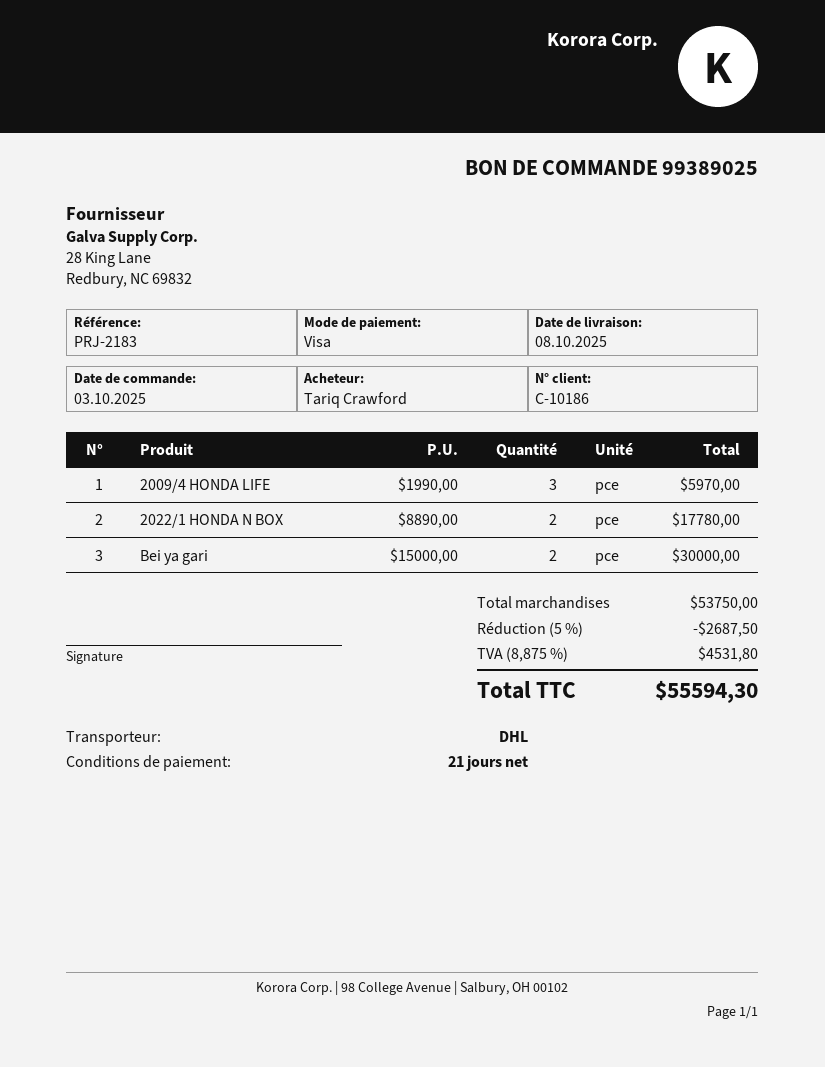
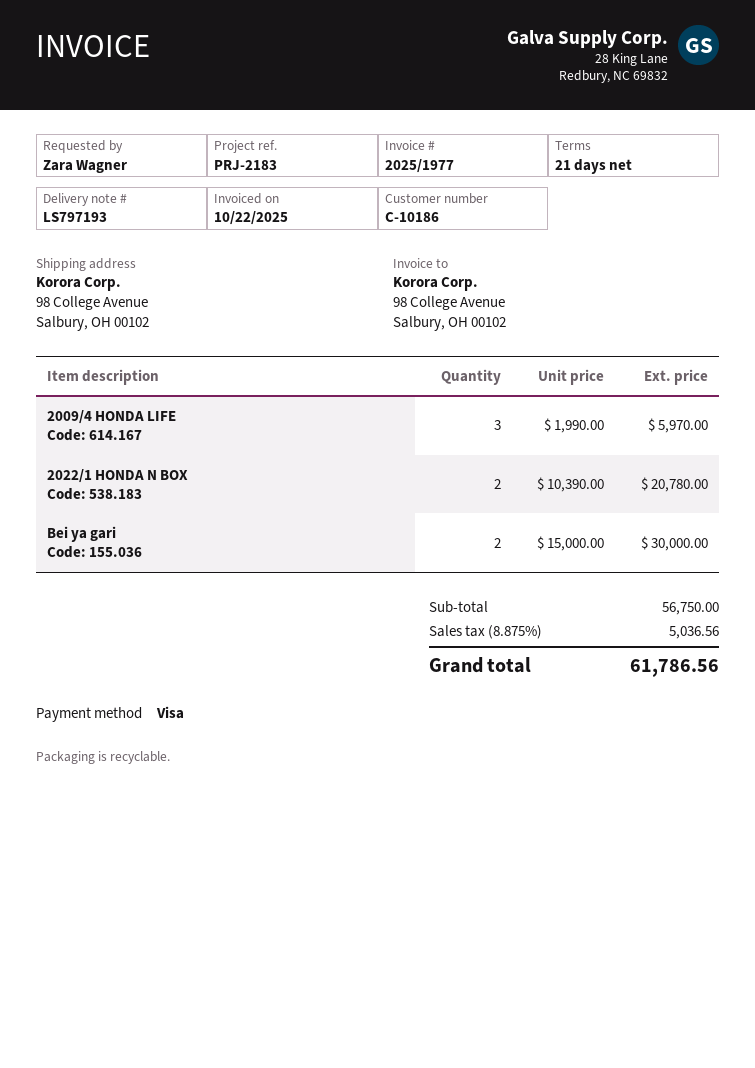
ordered by: Tariq Crawford -> Zara Wagner
2022/1 HONDA N BOX: 2 x 8890.00 = 17780.00 -> 2 x 10390.00 = 20780.00
subtotal: 53750.00 -> 56750.00
discount: 5% = 2687.50 -> none
tax: 8.875% = 4531.80 -> 8.875% = 5036.56
total: 55594.30 -> 61786.56

